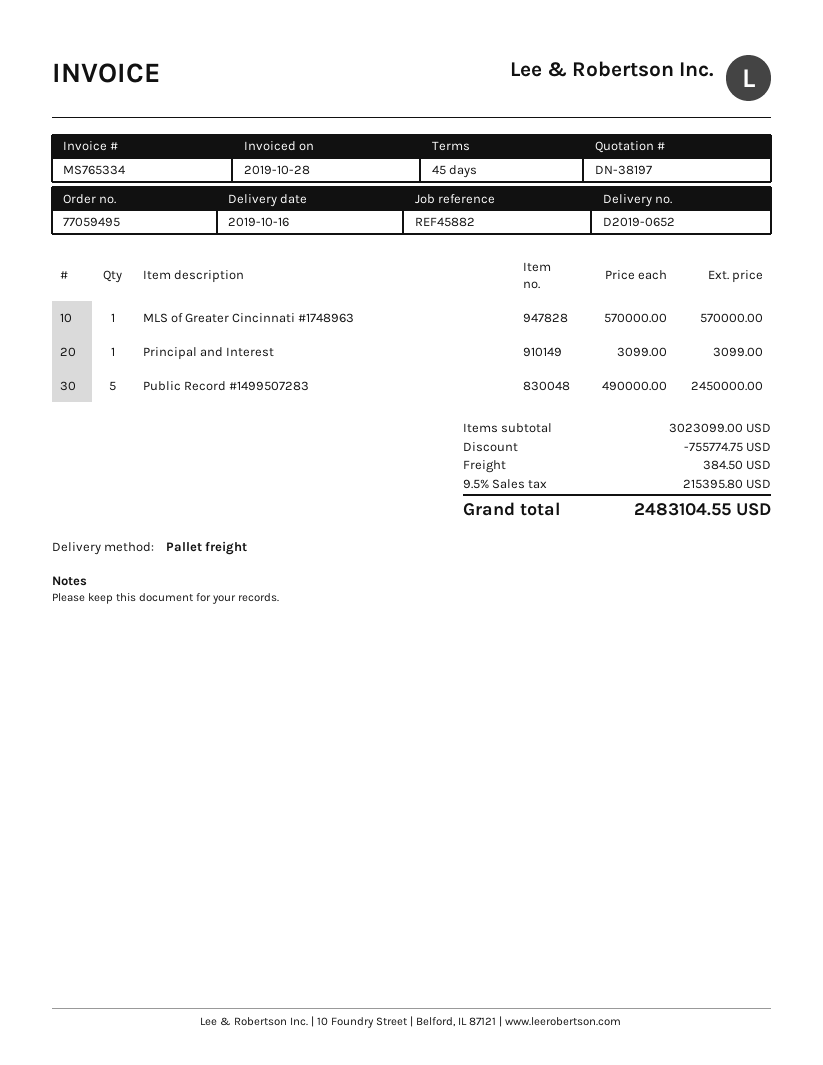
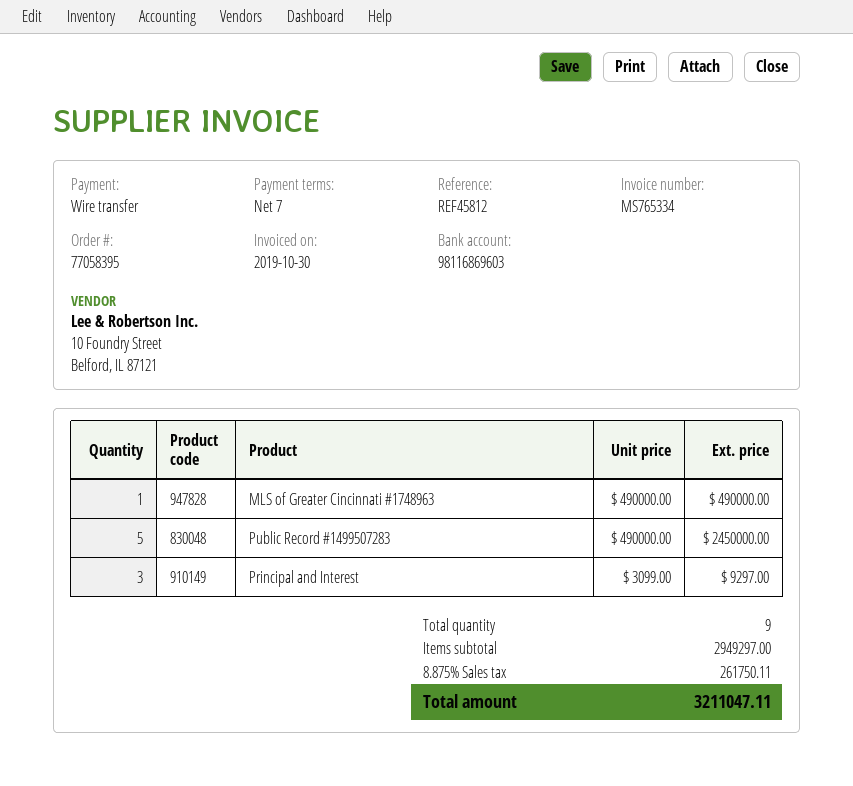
order number: 77059495 -> 77058395
invoice date: 2019-10-28 -> 2019-10-30
payment terms: 45 days -> 7 days
reference: REF45882 -> REF45812
MLS of Greater Cincinnati #1748963: 1 x 570000.00 = 570000.00 -> 1 x 490000.00 = 490000.00
Principal and Interest: 1 x 3099.00 = 3099.00 -> 3 x 3099.00 = 9297.00
subtotal: 3023099.00 -> 2949297.00
discount: 755774.75 -> none
shipping: 384.50 -> none
tax: 9.5% = 215395.80 -> 8.875% = 261750.11
total: 2483104.55 -> 3211047.11

